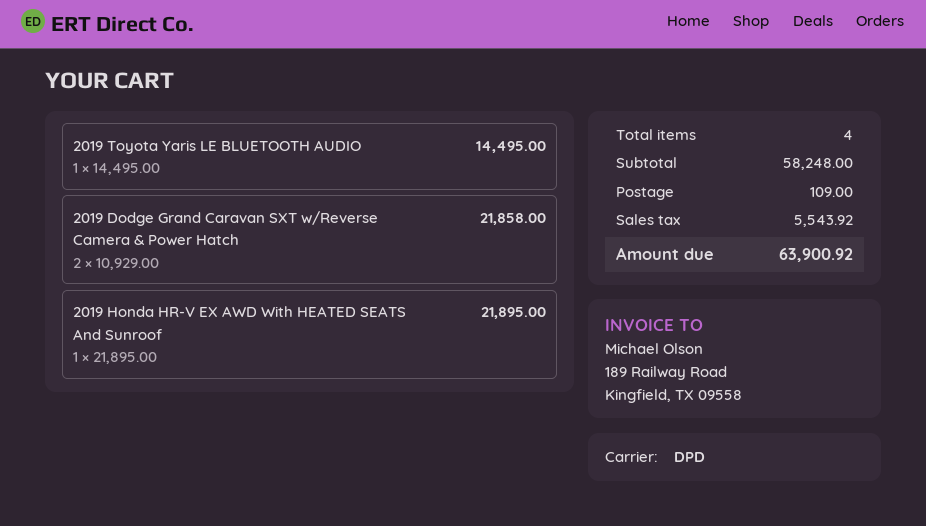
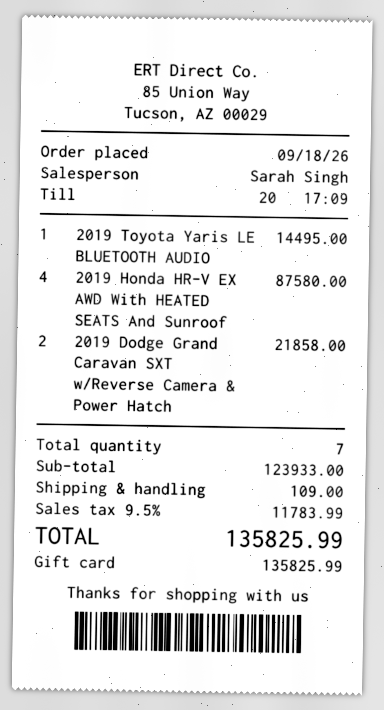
2019 Honda HR-V EX AWD With HEATED SEATS And Sunroof: 1 for 21895.00 -> 4 for 87580.00
total quantity: 4 -> 7
subtotal: 58248.00 -> 123933.00
tax: 5543.92 -> 11783.99
total: 63900.92 -> 135825.99

